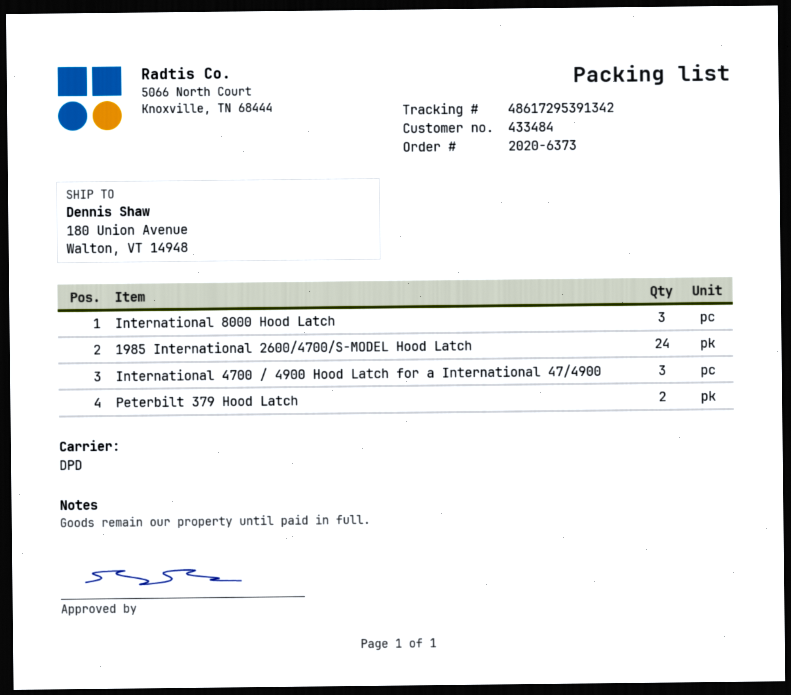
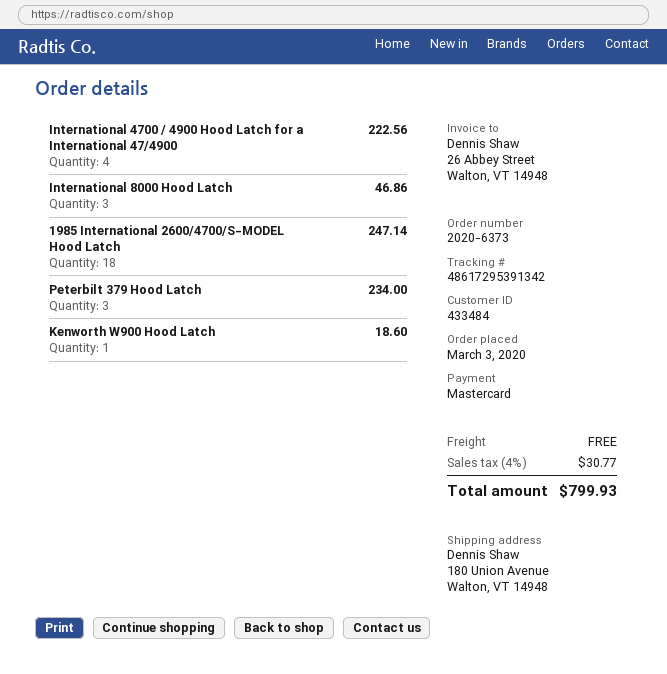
1985 International 2600/4700/S-MODEL Hood Latch: 24 -> 18
International 4700 / 4900 Hood Latch for a International 47/4900: 3 -> 4
Peterbilt 379 Hood Latch: 2 -> 3
Kenworth W900 Hood Latch: none -> 1

